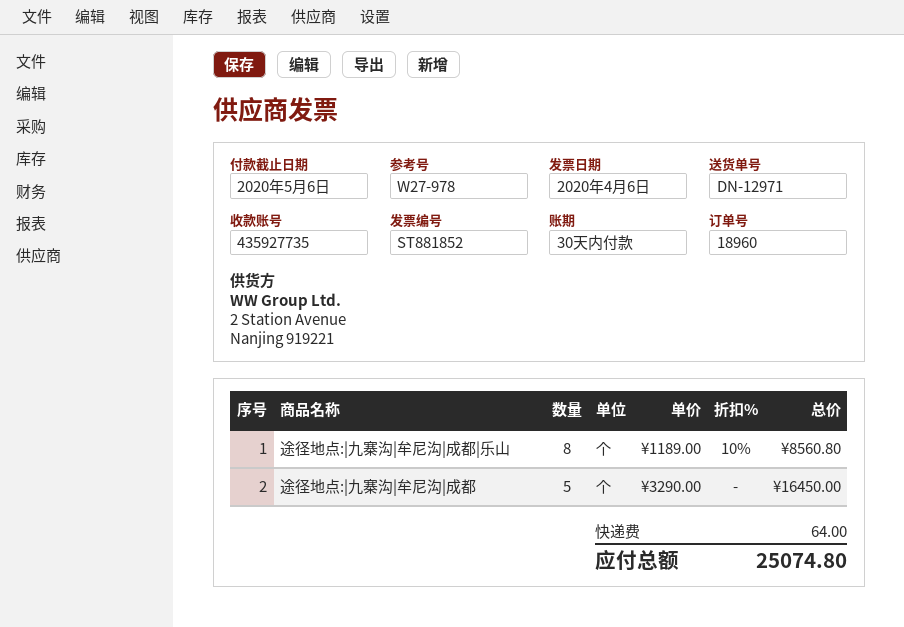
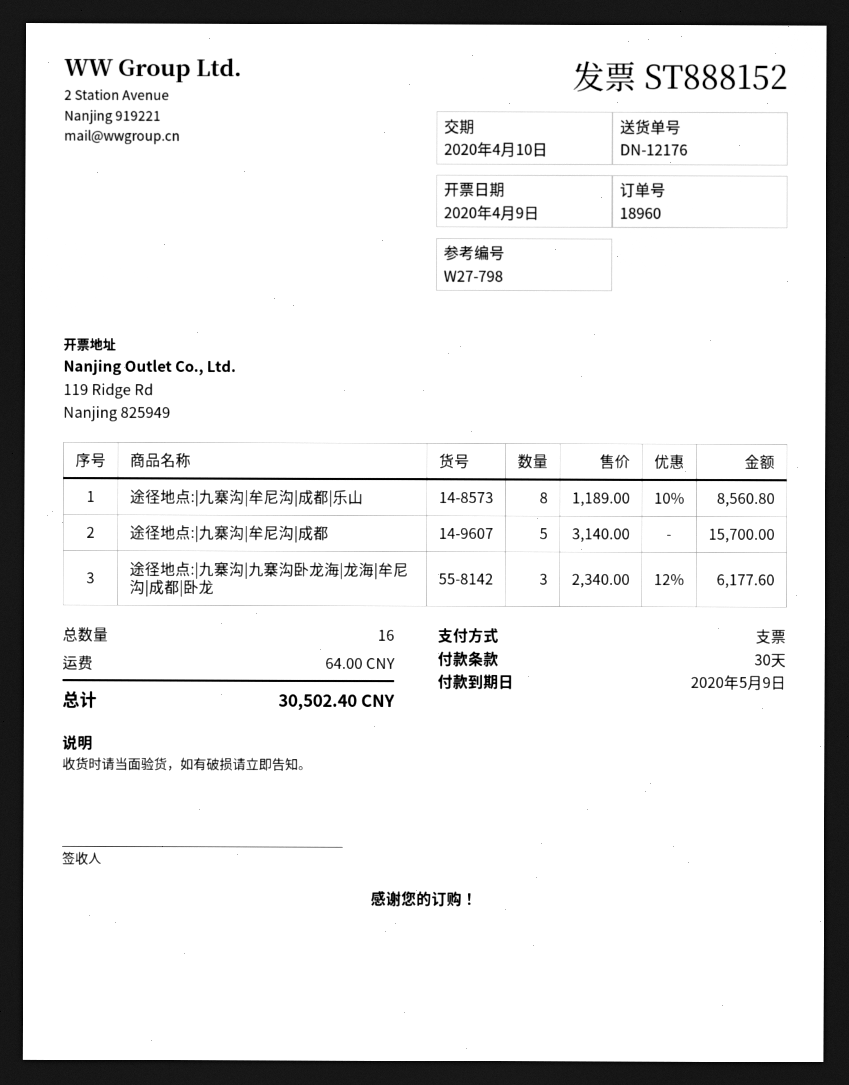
delivery note number: DN-12971 -> DN-12176
invoice number: ST881852 -> ST888152
invoice date: 2020-04-06 -> 2020-04-09
due date: 2020-05-06 -> 2020-05-09
reference: W27-978 -> W27-798
途径地点:|九寨沟|牟尼沟|成都: 5 x 3290.00 = 16450.00 -> 5 x 3140.00 = 15700.00
途径地点:|九寨沟|九寨沟卧龙海|龙海|牟尼沟|成都|卧龙: none -> 3 x 2340.00 - 12% = 6177.60
total: 25074.80 -> 30502.40

